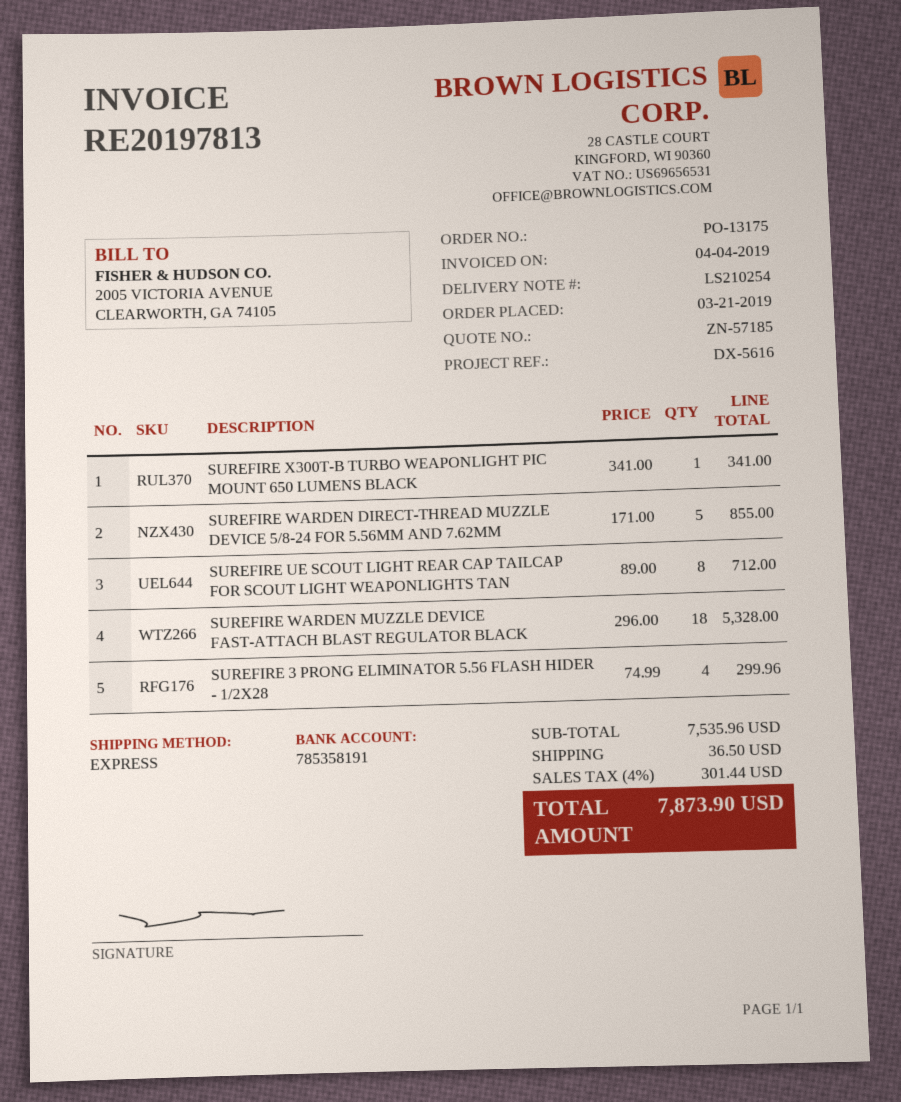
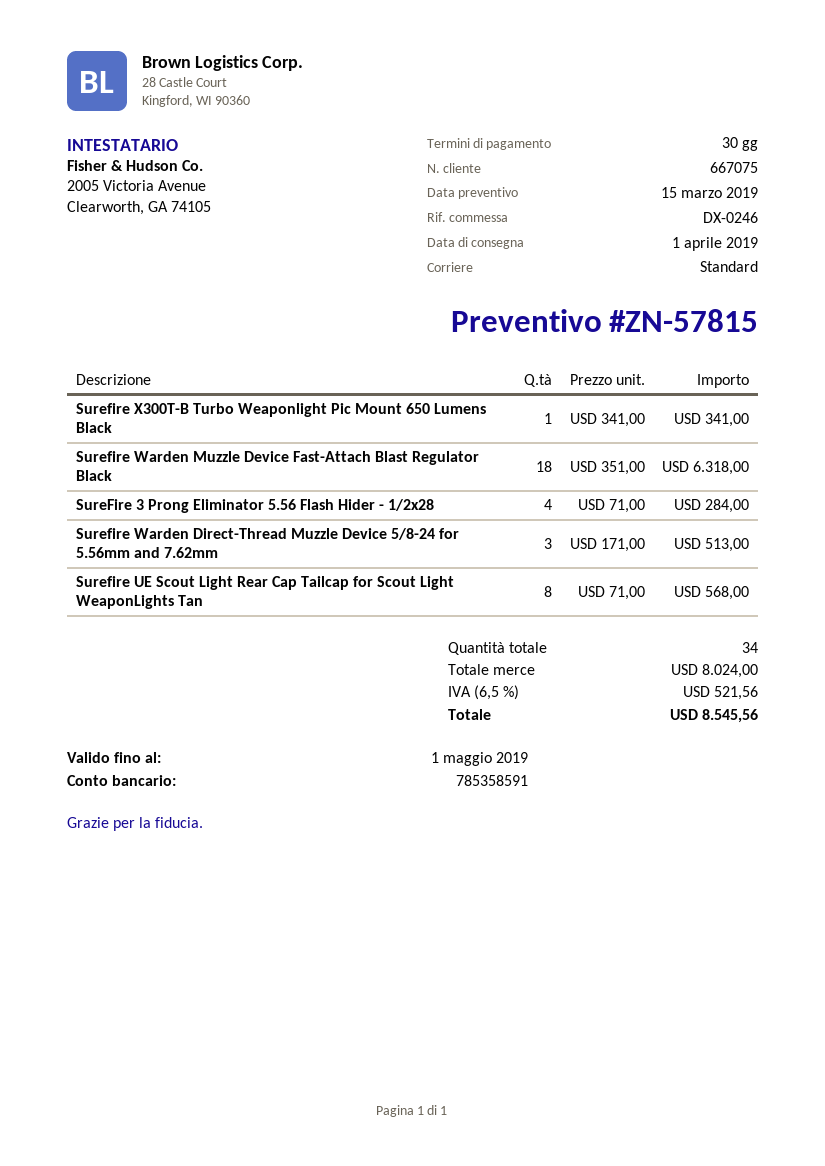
quote number: ZN-57185 -> ZN-57815
reference: DX-5616 -> DX-0246
bank account: 785358191 -> 785358591
shipping method: express -> standard
SUREFIRE WARDEN DIRECT-THREAD MUZZLE DEVICE 5/8-24 FOR 5.56MM AND 7.62MM: 5 x 171.00 = 855.00 -> 3 x 171.00 = 513.00
SUREFIRE UE SCOUT LIGHT REAR CAP TAILCAP FOR SCOUT LIGHT WEAPONLIGHTS TAN: 8 x 89.00 = 712.00 -> 8 x 71.00 = 568.00
SUREFIRE WARDEN MUZZLE DEVICE FAST-ATTACH BLAST REGULATOR BLACK: 18 x 296.00 = 5328.00 -> 18 x 351.00 = 6318.00
SUREFIRE 3 PRONG ELIMINATOR 5.56 FLASH HIDER - 1/2X28: 4 x 74.99 = 299.96 -> 4 x 71.00 = 284.00
subtotal: 7535.96 -> 8024.00
shipping: 36.50 -> none
tax: 4% = 301.44 -> 6.5% = 521.56
total: 7873.90 -> 8545.56

